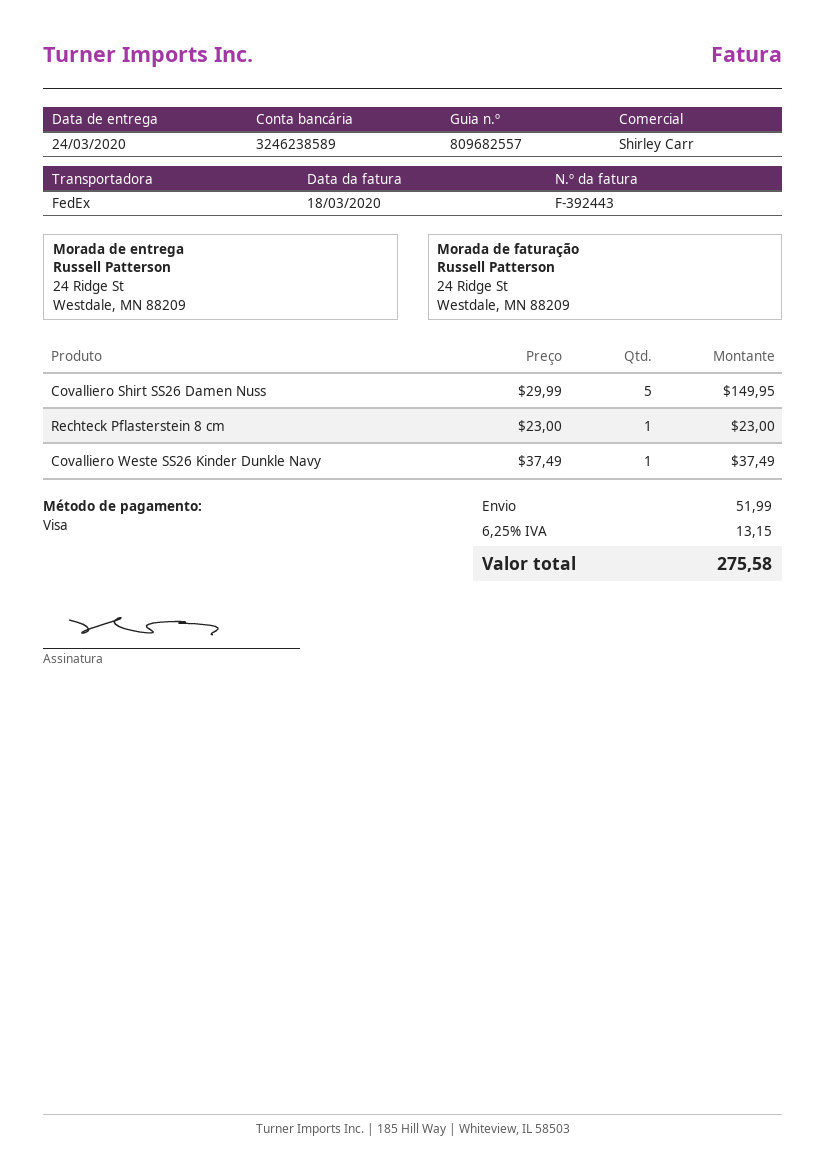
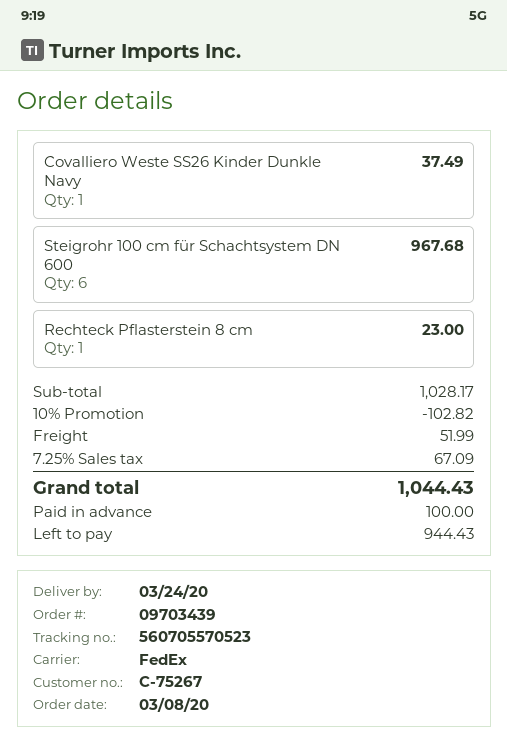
Covalliero Shirt SS26 Damen Nuss: 5 for 149.95 -> none
Steigrohr 100 cm für Schachtsystem DN 600: none -> 6 for 967.68
discount: none -> 10% = 102.82
tax: 6.25% = 13.15 -> 7.25% = 67.09
total: 275.58 -> 1044.43

